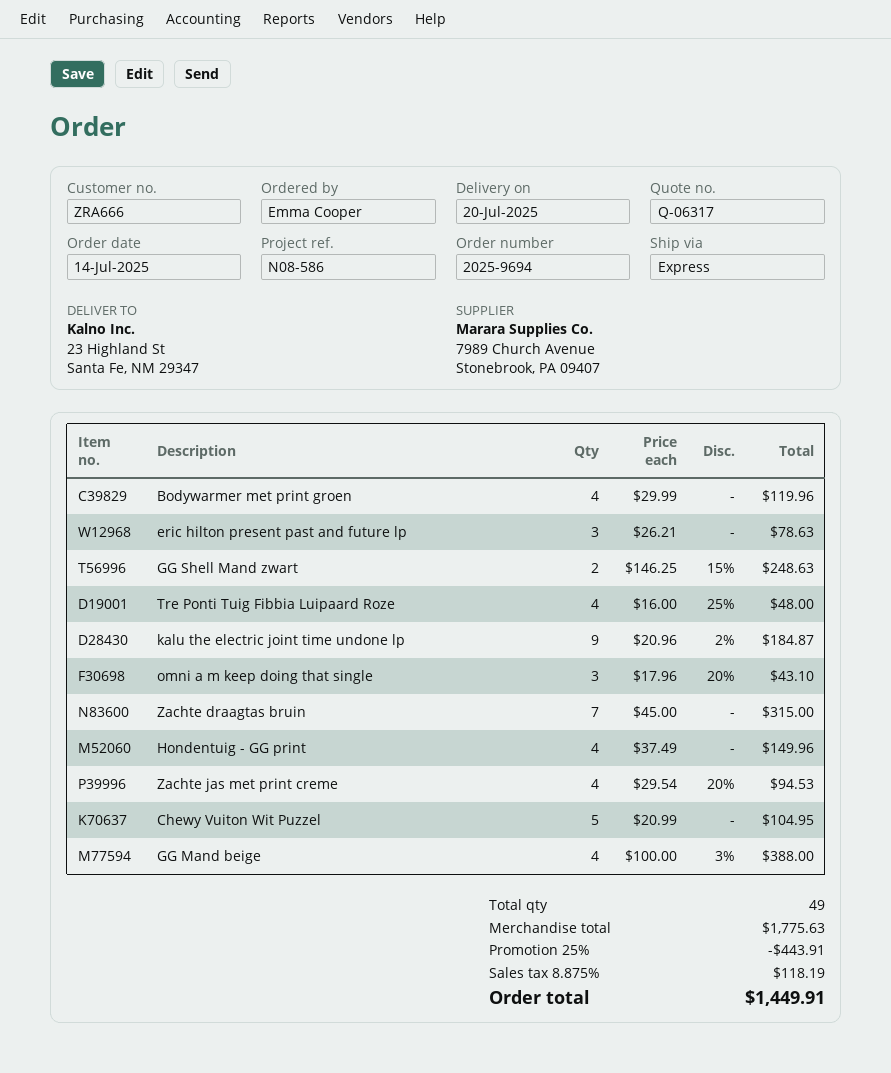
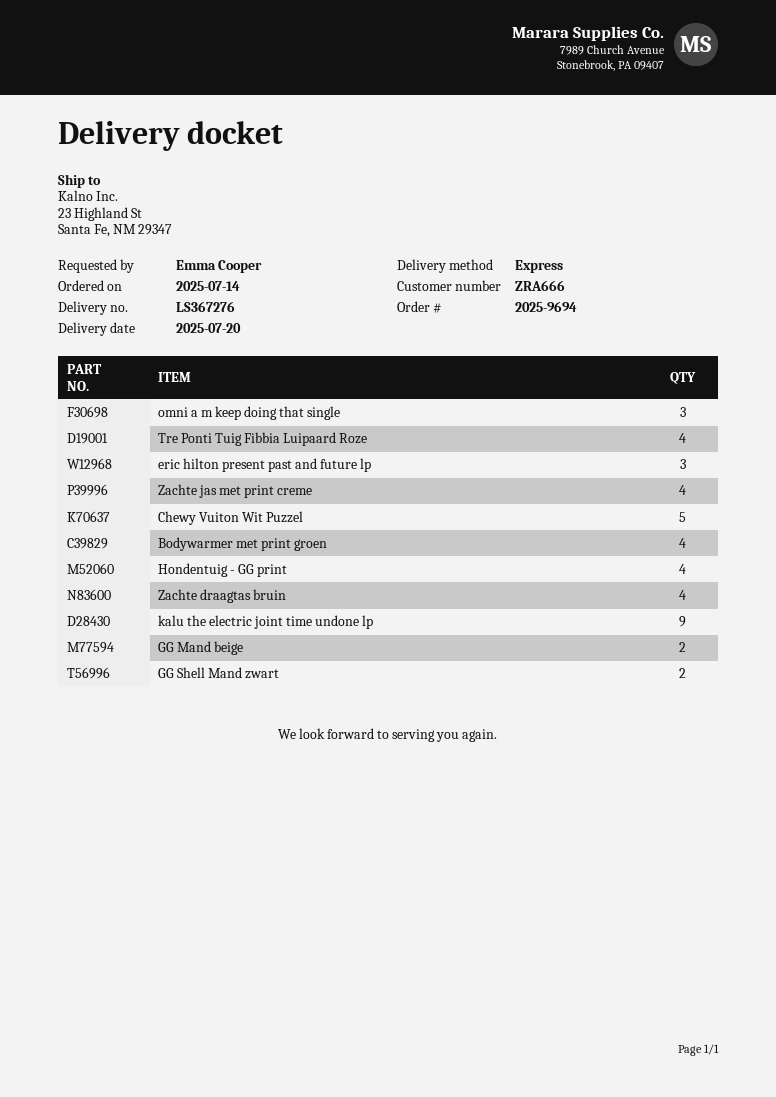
Zachte draagtas bruin: 7 -> 4
GG Mand beige: 4 -> 2

